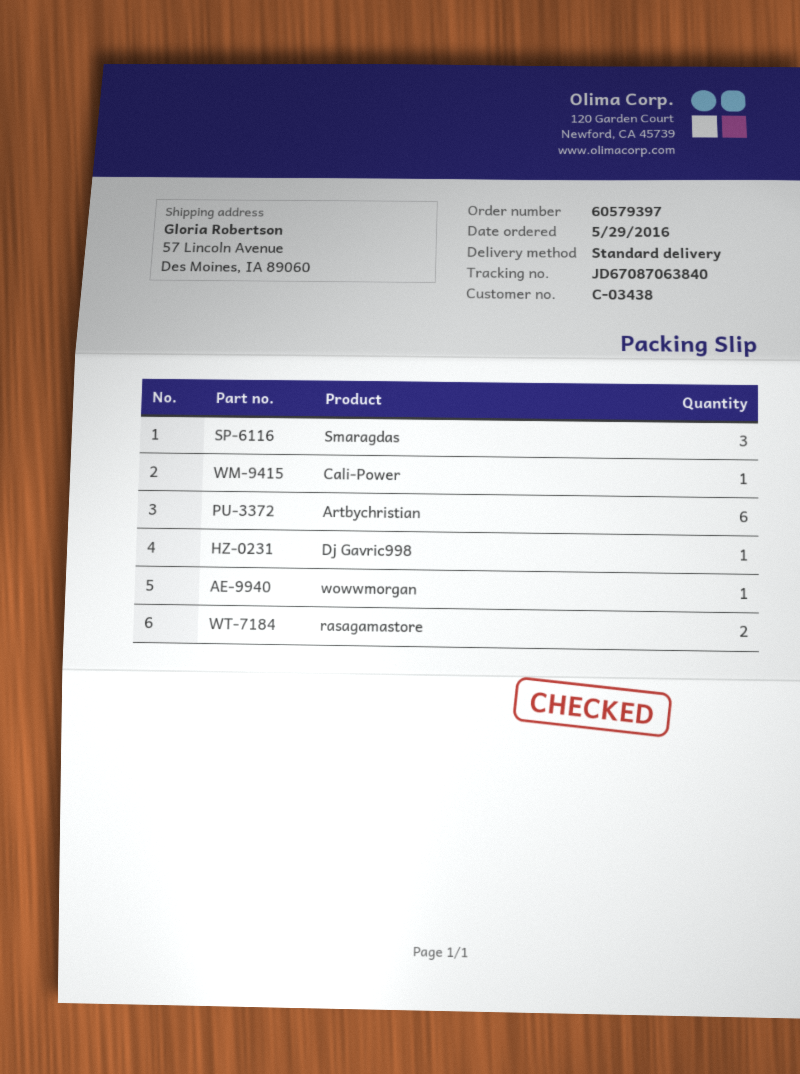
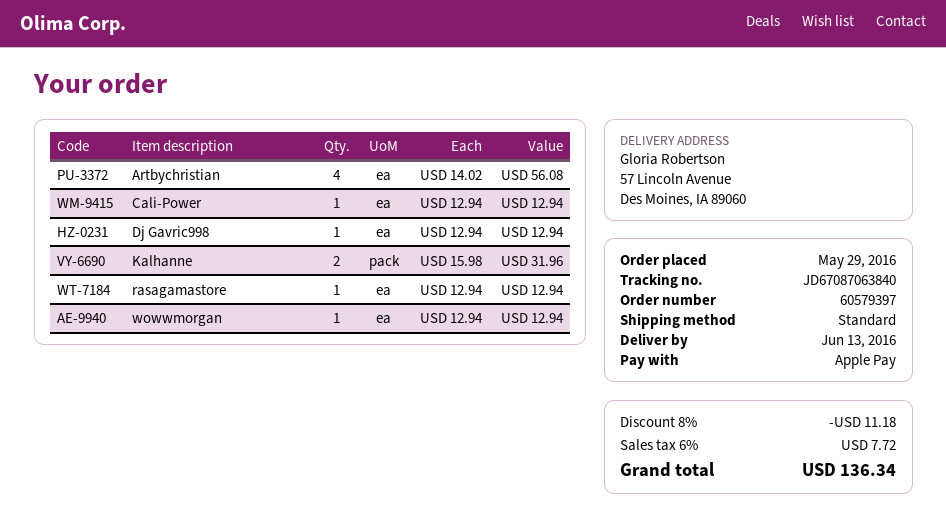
Smaragdas: 3 -> none
Artbychristian: 6 -> 4
rasagamastore: 2 -> 1
Kalhanne: none -> 2

